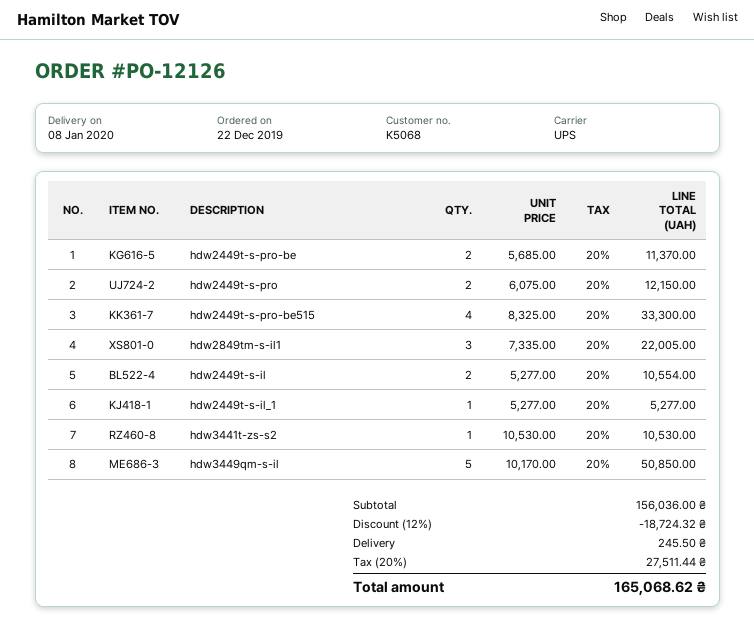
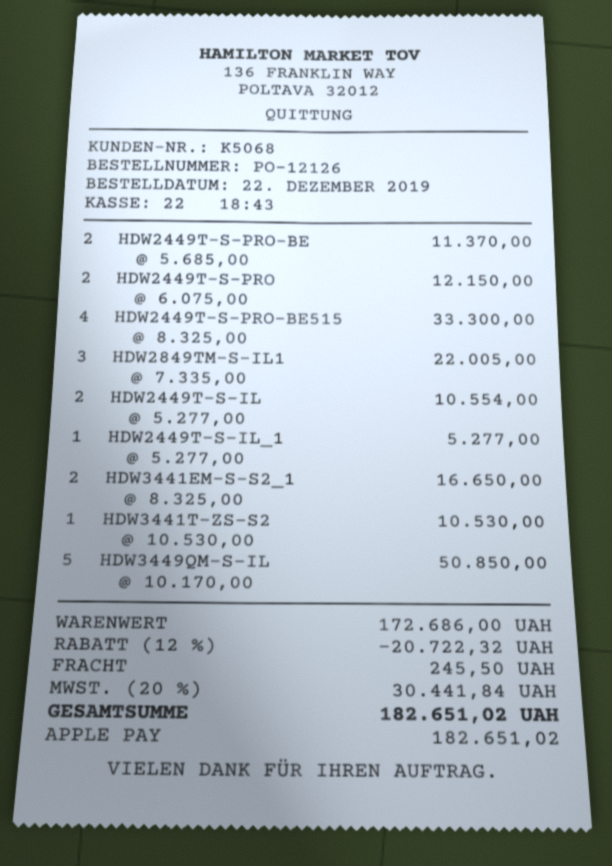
HDW3441EM-S-S2_1: none -> 2 x 8325.00 = 16650.00
subtotal: 156036.00 -> 172686.00
discount: 12% = 18724.32 -> 12% = 20722.32
tax: 20% = 27511.44 -> 20% = 30441.84
total: 165068.62 -> 182651.02

